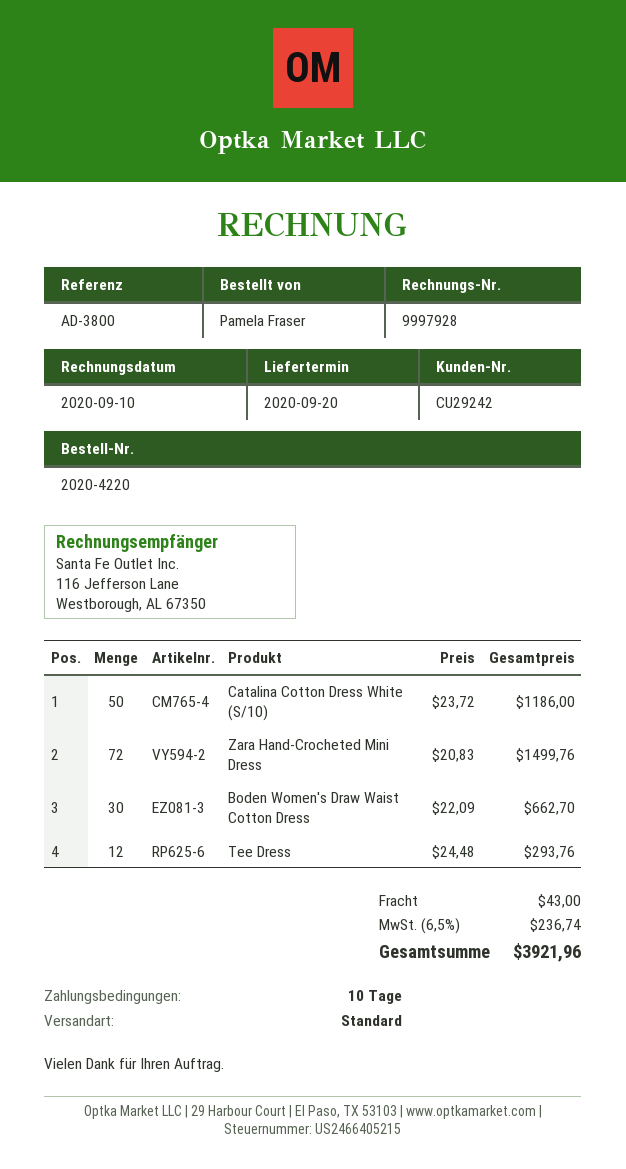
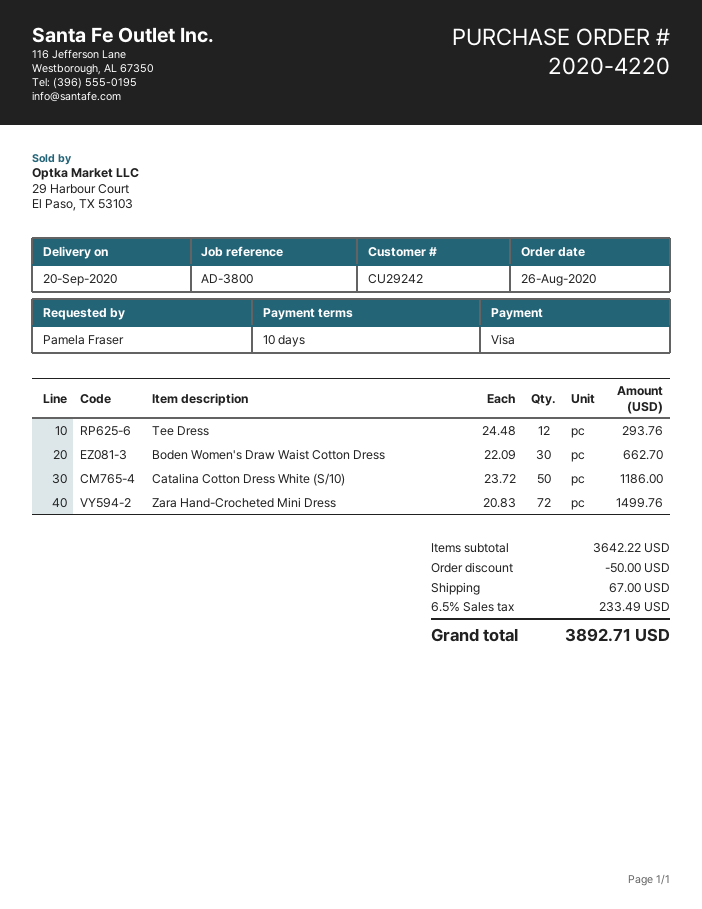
discount: none -> 50.00
shipping: 43.00 -> 67.00
tax: 6.5% = 236.74 -> 6.5% = 233.49
total: 3921.96 -> 3892.71

